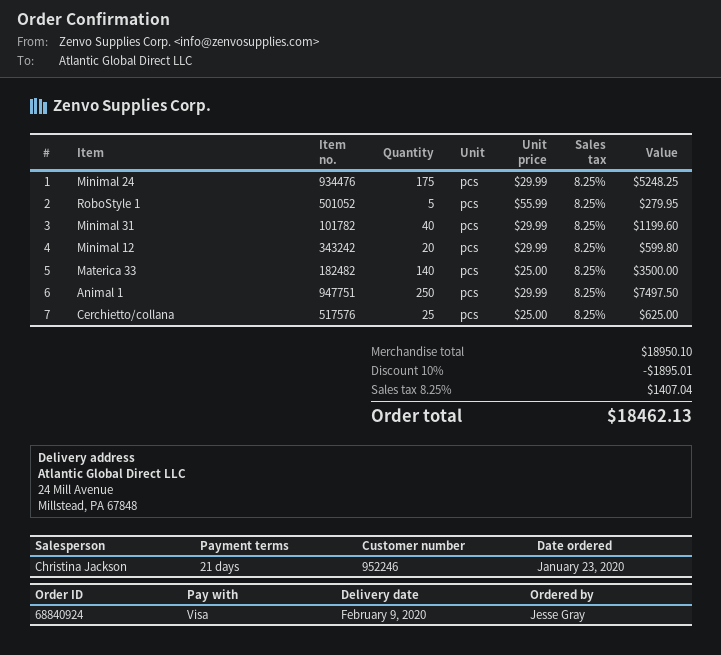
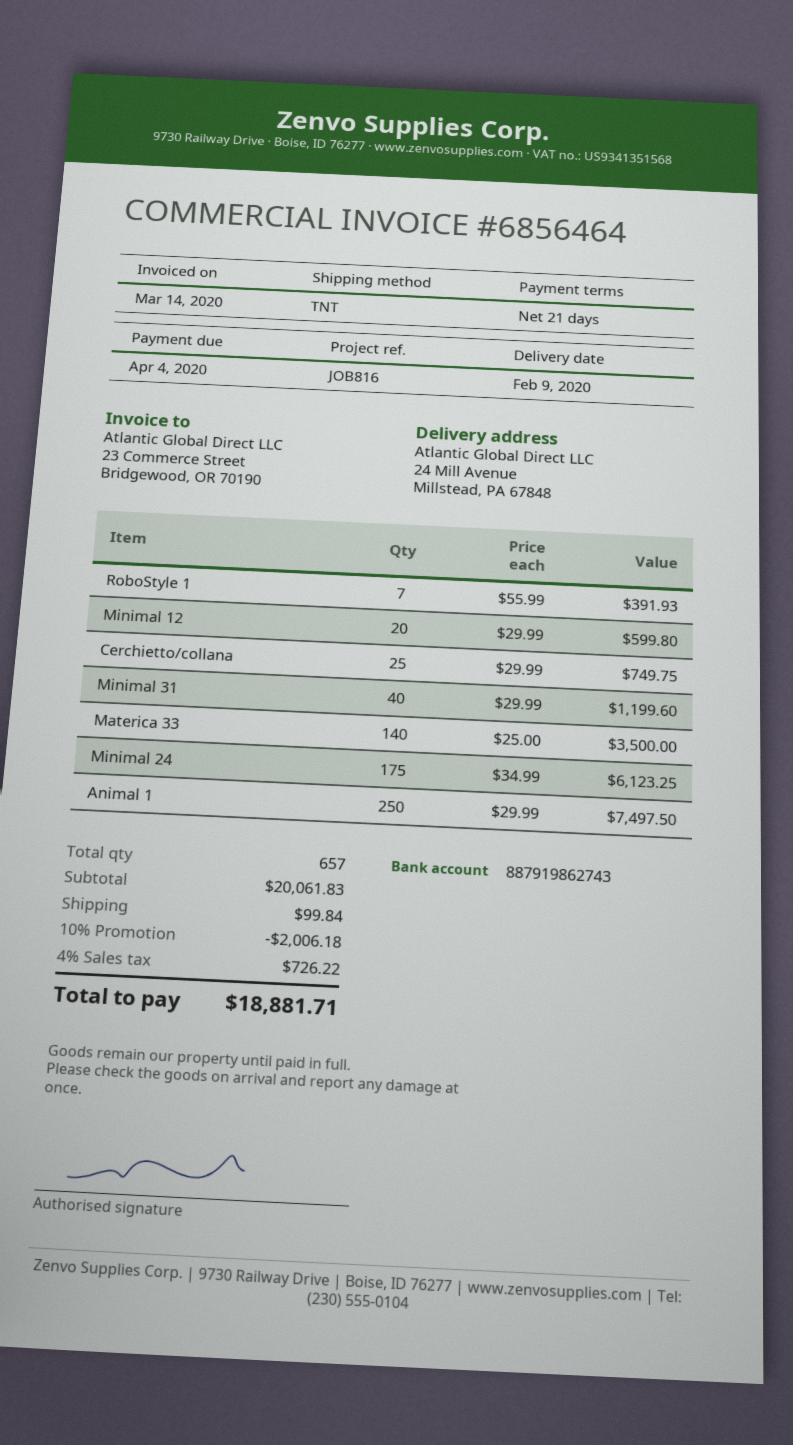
Minimal 24: 175 x 29.99 = 5248.25 -> 175 x 34.99 = 6123.25
RoboStyle 1: 5 x 55.99 = 279.95 -> 7 x 55.99 = 391.93
Cerchietto/collana: 25 x 25.00 = 625.00 -> 25 x 29.99 = 749.75
subtotal: 18950.10 -> 20061.83
discount: 10% = 1895.01 -> 10% = 2006.18
shipping: none -> 99.84
tax: 8.25% = 1407.04 -> 4% = 726.22
total: 18462.13 -> 18881.71

